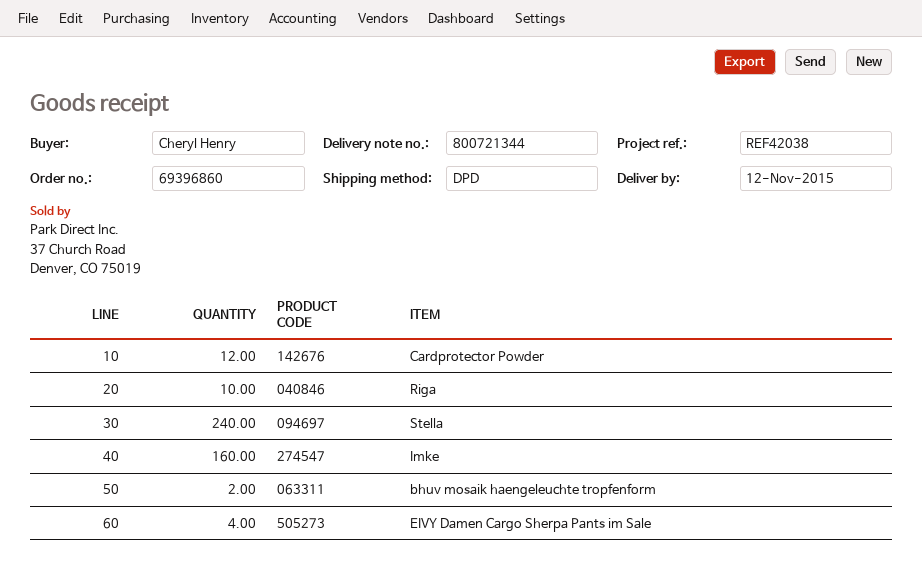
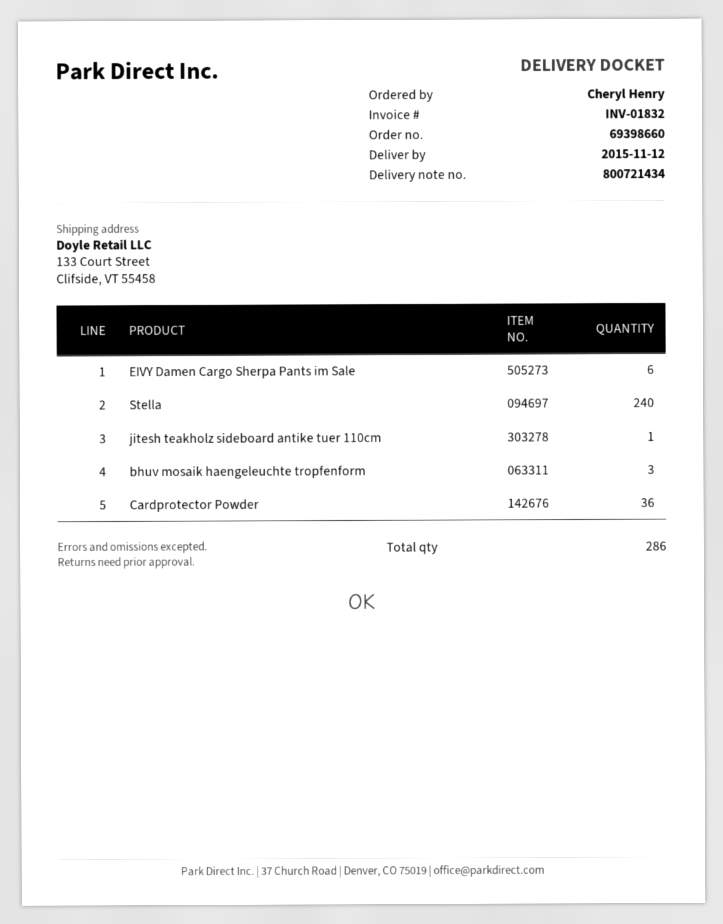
order number: 69396860 -> 69398660
delivery note number: 800721344 -> 800721434
Cardprotector Powder: 12 -> 36
Riga: 10 -> none
Imke: 160 -> none
bhuv mosaik haengeleuchte tropfenform: 2 -> 3
EIVY Damen Cargo Sherpa Pants im Sale: 4 -> 6
jitesh teakholz sideboard antike tuer 110cm: none -> 1

